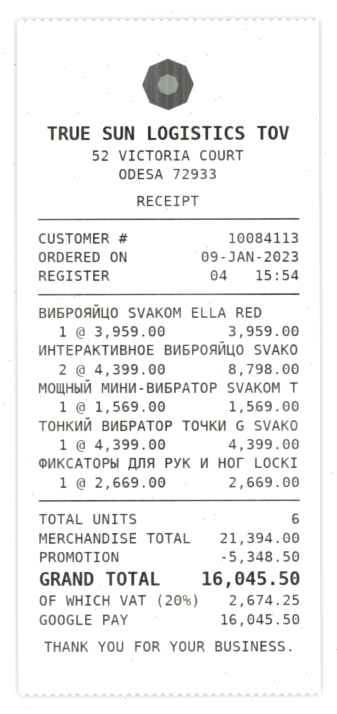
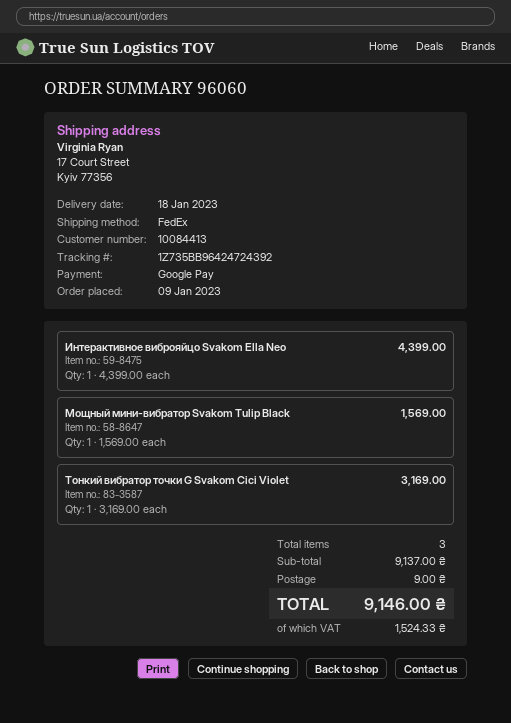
customer number: 10084113 -> 10084413
ВИБРОЯЙЦО SVAKOM ELLA RED: 1 x 3959.00 = 3959.00 -> none
ИНТЕРАКТИВНОЕ ВИБРОЯЙЦО SVAKO: 2 x 4399.00 = 8798.00 -> 1 x 4399.00 = 4399.00
ТОНКИЙ ВИБРАТОР ТОЧКИ G SVAKO: 1 x 4399.00 = 4399.00 -> 1 x 3169.00 = 3169.00
ФИКСАТОРЫ ДЛЯ РУК И НОГ LOCKI: 1 x 2669.00 = 2669.00 -> none
total quantity: 6 -> 3
subtotal: 21394.00 -> 9137.00
discount: 5348.50 -> none
shipping: none -> 9.00
tax: 2674.25 -> 1524.33
total: 16045.50 -> 9146.00

